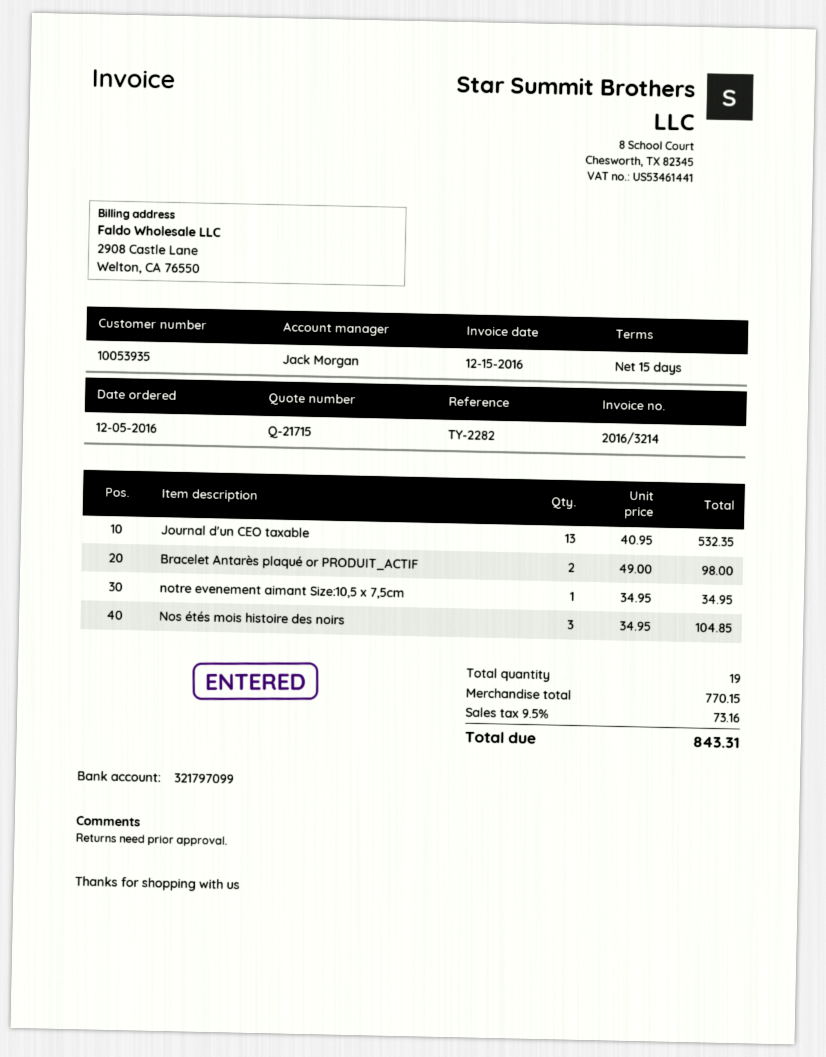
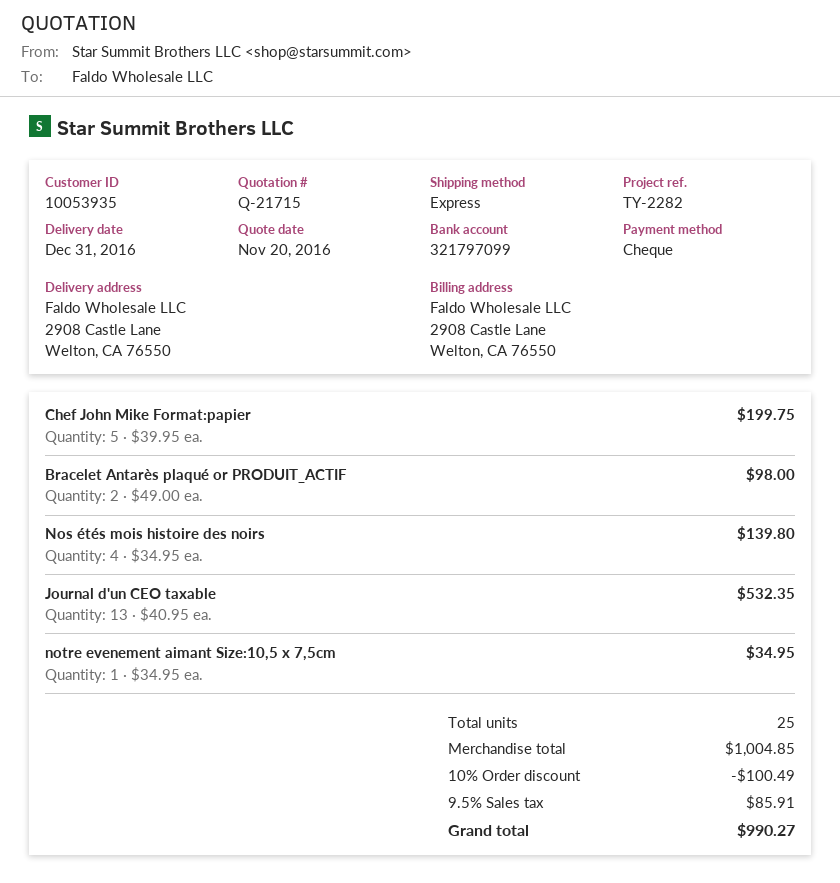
Nos étés mois histoire des noirs: 3 x 34.95 = 104.85 -> 4 x 34.95 = 139.80
Chef John Mike Format:papier: none -> 5 x 39.95 = 199.75
total quantity: 19 -> 25
subtotal: 770.15 -> 1004.85
discount: none -> 10% = 100.49
tax: 9.5% = 73.16 -> 9.5% = 85.91
total: 843.31 -> 990.27

